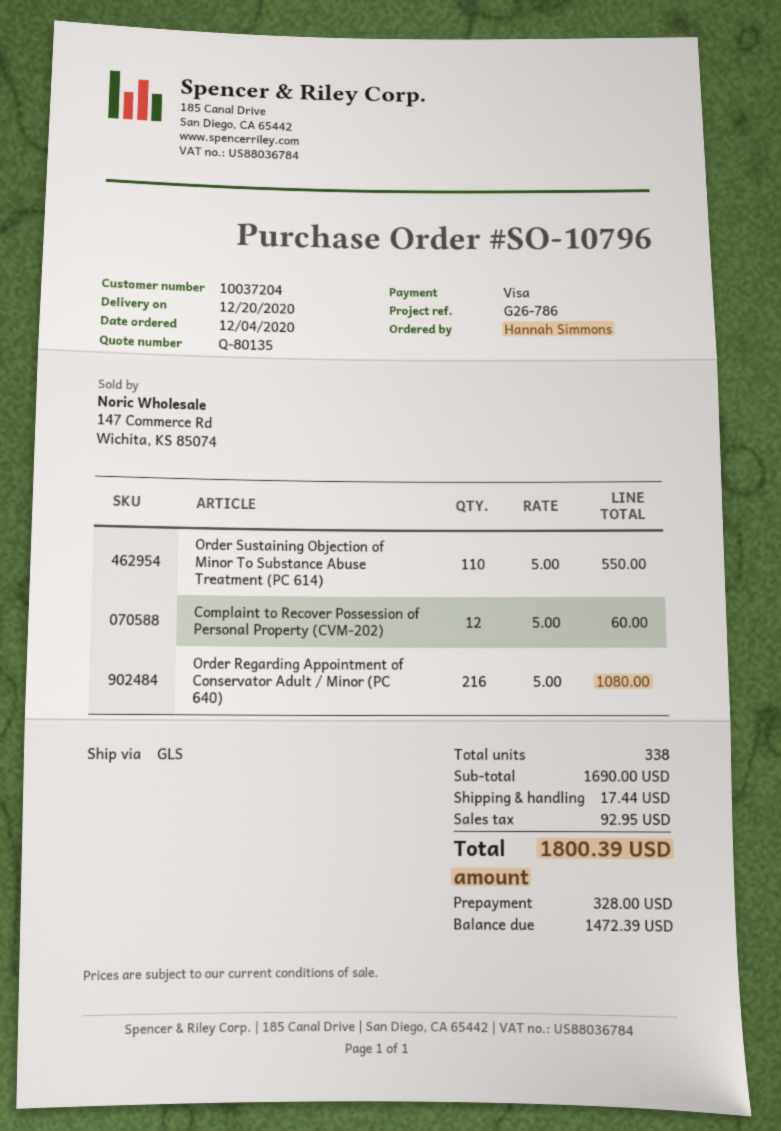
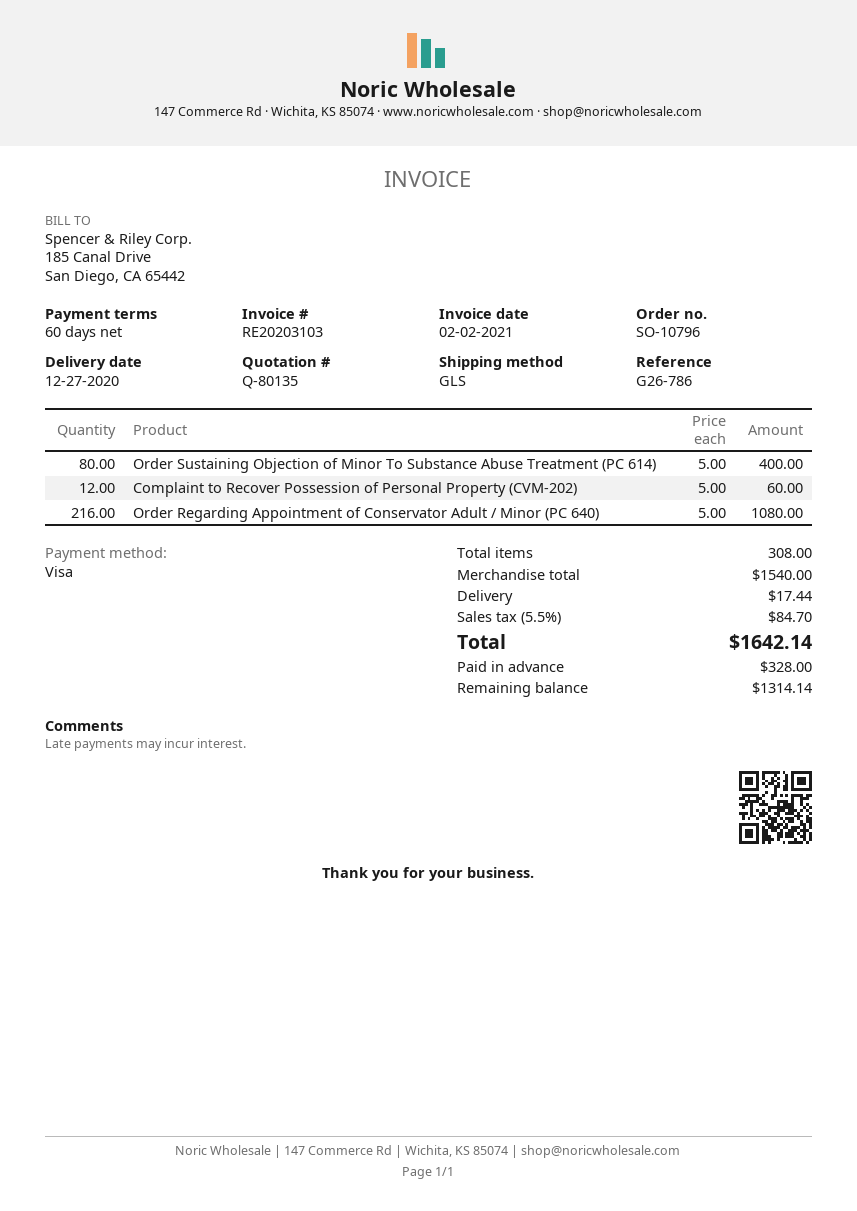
delivery date: 2020-12-20 -> 2020-12-27
Order Sustaining Objection of Minor To Substance Abuse Treatment (PC 614): 110 x 5.00 = 550.00 -> 80 x 5.00 = 400.00
total quantity: 338 -> 308
subtotal: 1690.00 -> 1540.00
tax: 92.95 -> 84.70
total: 1800.39 -> 1642.14
balance: 1472.39 -> 1314.14

